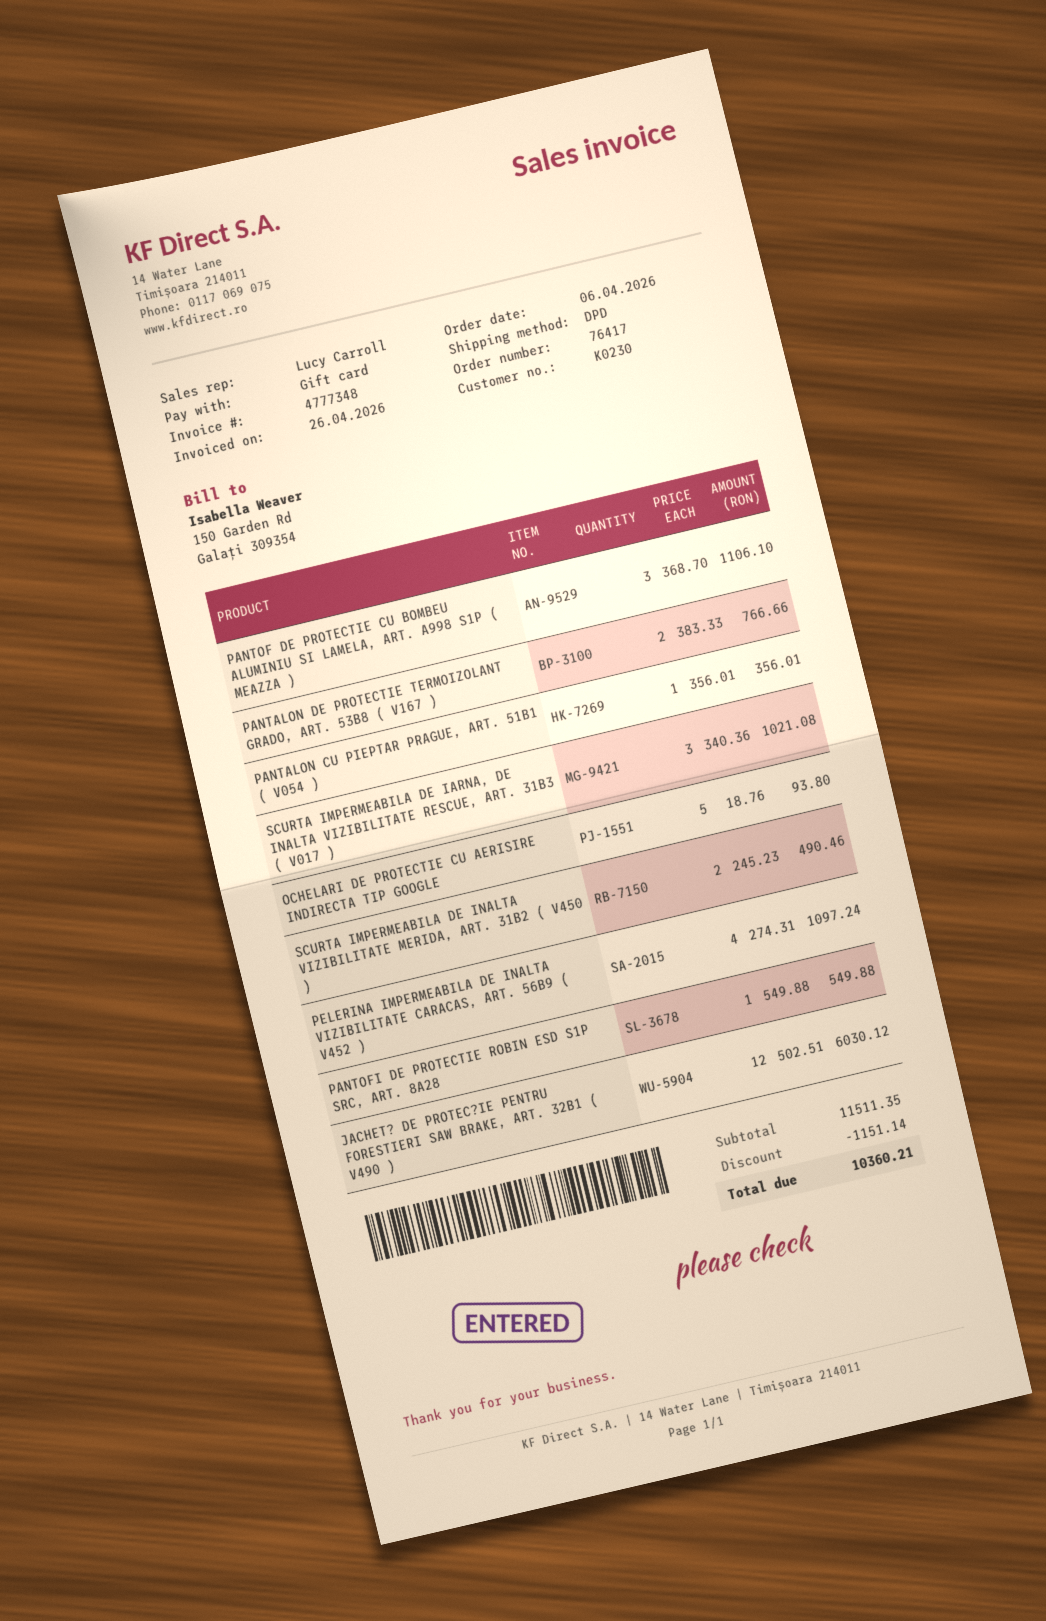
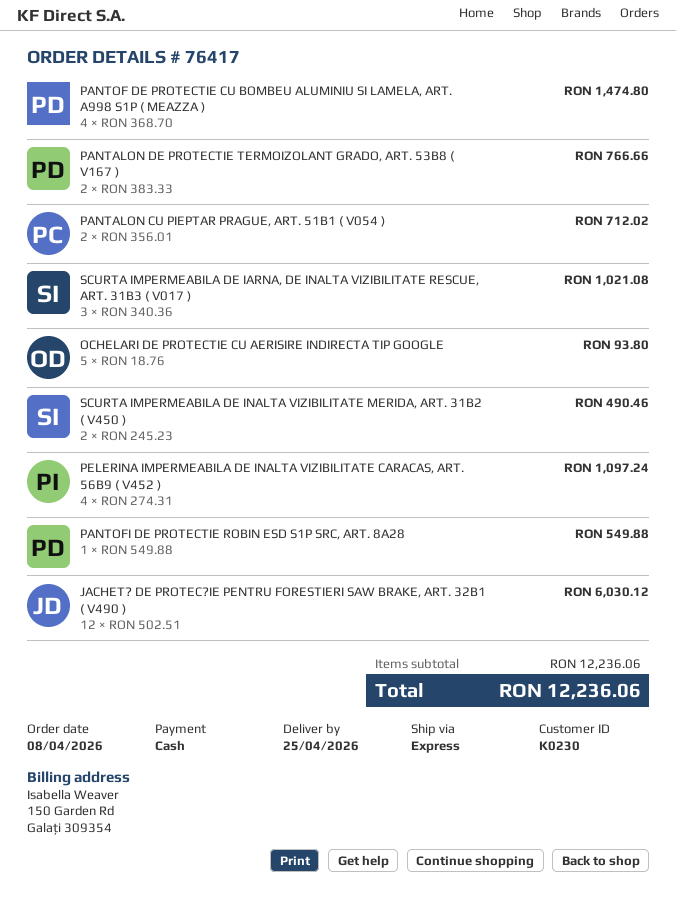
order date: 2026-04-06 -> 2026-04-08
payment method: gift card -> cash
shipping method: DPD -> express
PANTOF DE PROTECTIE CU BOMBEU ALUMINIU SI LAMELA, ART. A998 S1P ( MEAZZA ): 3 x 368.70 = 1106.10 -> 4 x 368.70 = 1474.80
PANTALON CU PIEPTAR PRAGUE, ART. 51B1 ( V054 ): 1 x 356.01 = 356.01 -> 2 x 356.01 = 712.02
subtotal: 11511.35 -> 12236.06
discount: 1151.14 -> none
total: 10360.21 -> 12236.06

